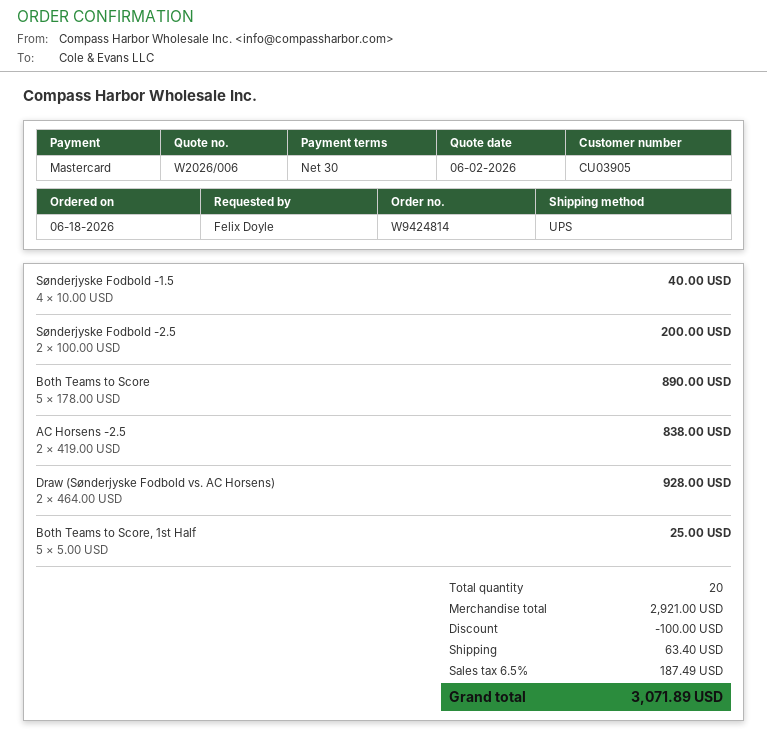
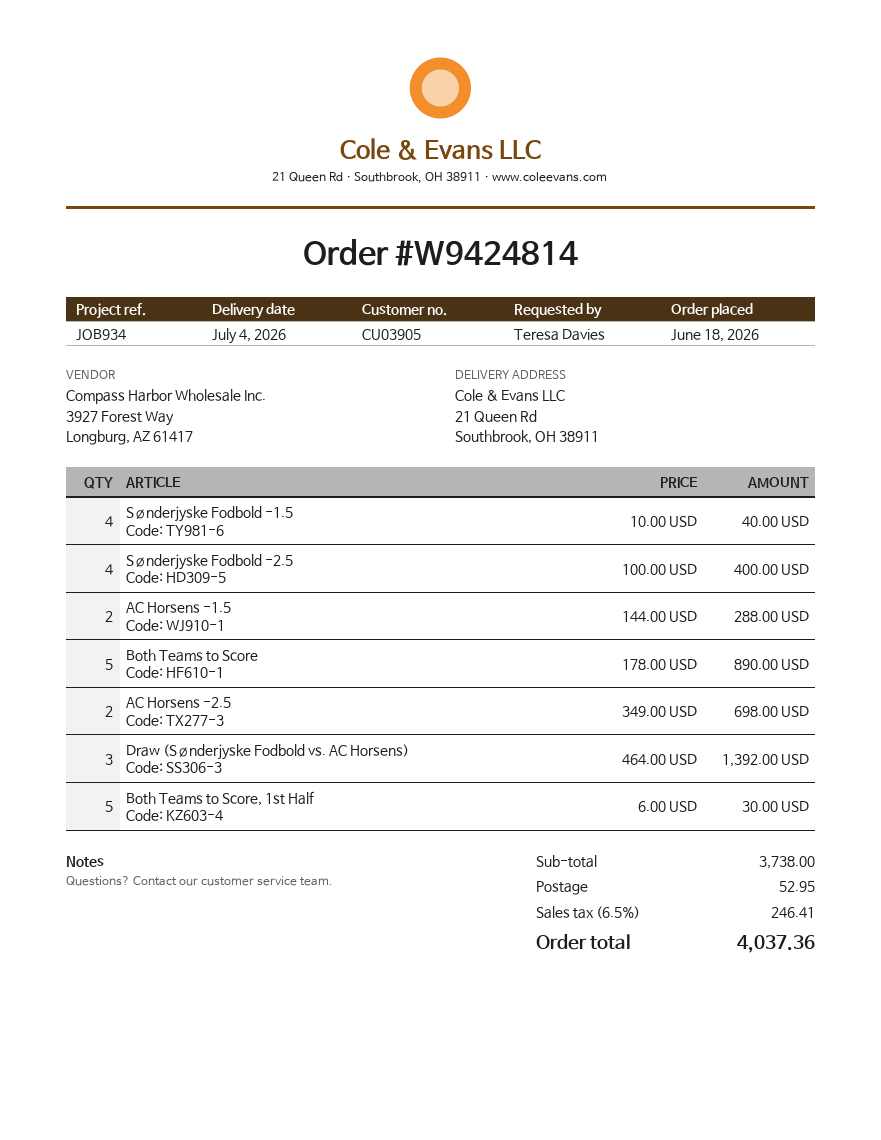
ordered by: Felix Doyle -> Teresa Davies
Sønderjyske Fodbold -2.5: 2 x 100.00 = 200.00 -> 4 x 100.00 = 400.00
AC Horsens -2.5: 2 x 419.00 = 838.00 -> 2 x 349.00 = 698.00
Draw (Sønderjyske Fodbold vs. AC Horsens): 2 x 464.00 = 928.00 -> 3 x 464.00 = 1392.00
Both Teams to Score, 1st Half: 5 x 5.00 = 25.00 -> 5 x 6.00 = 30.00
AC Horsens -1.5: none -> 2 x 144.00 = 288.00
subtotal: 2921.00 -> 3738.00
discount: 100.00 -> none
shipping: 63.40 -> 52.95
tax: 6.5% = 187.49 -> 6.5% = 246.41
total: 3071.89 -> 4037.36

